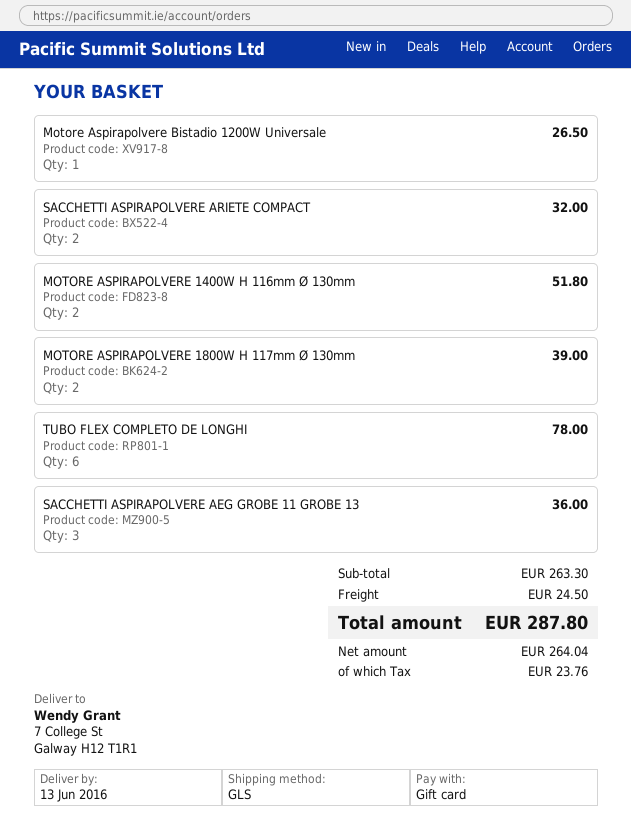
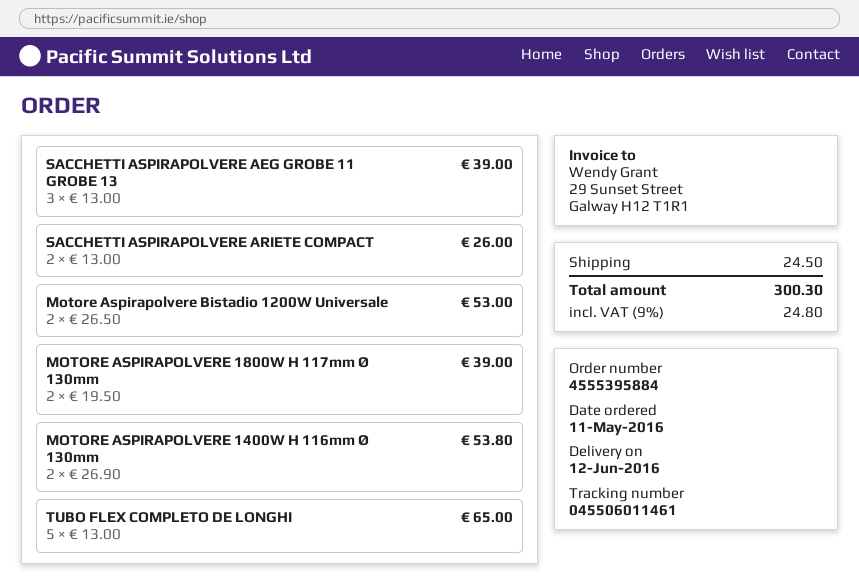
delivery date: 2016-06-13 -> 2016-06-12
Motore Aspirapolvere Bistadio 1200W Universale: 1 for 26.50 -> 2 for 53.00
SACCHETTI ASPIRAPOLVERE ARIETE COMPACT: 2 for 32.00 -> 2 for 26.00
MOTORE ASPIRAPOLVERE 1400W H 116mm Ø 130mm: 2 for 51.80 -> 2 for 53.80
TUBO FLEX COMPLETO DE LONGHI: 6 for 78.00 -> 5 for 65.00
SACCHETTI ASPIRAPOLVERE AEG GROBE 11 GROBE 13: 3 for 36.00 -> 3 for 39.00
tax: 23.76 -> 24.80
total: 287.80 -> 300.30

